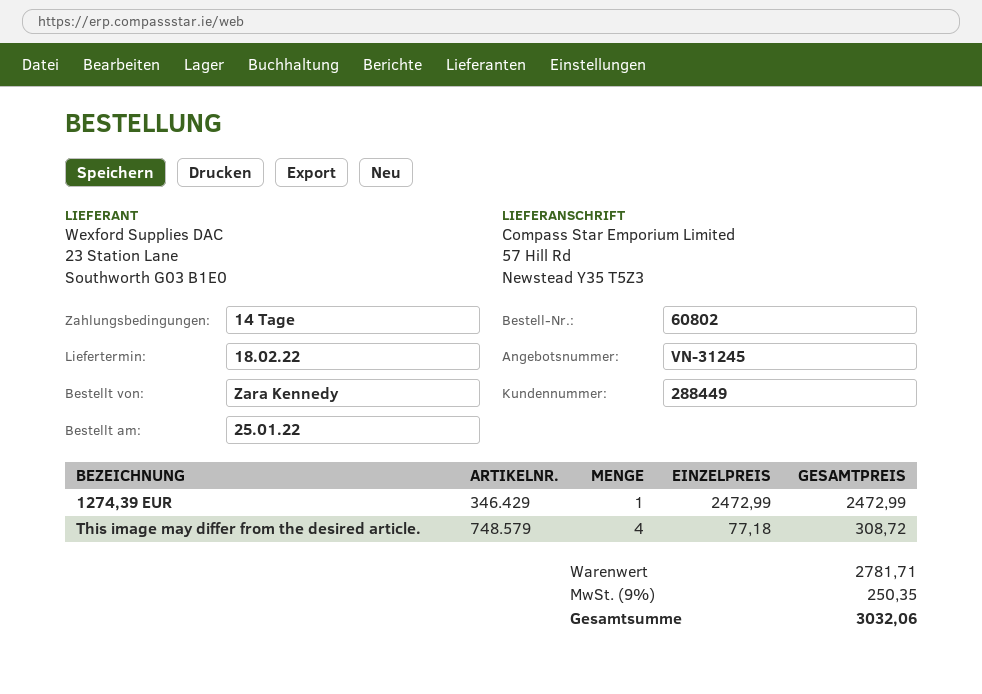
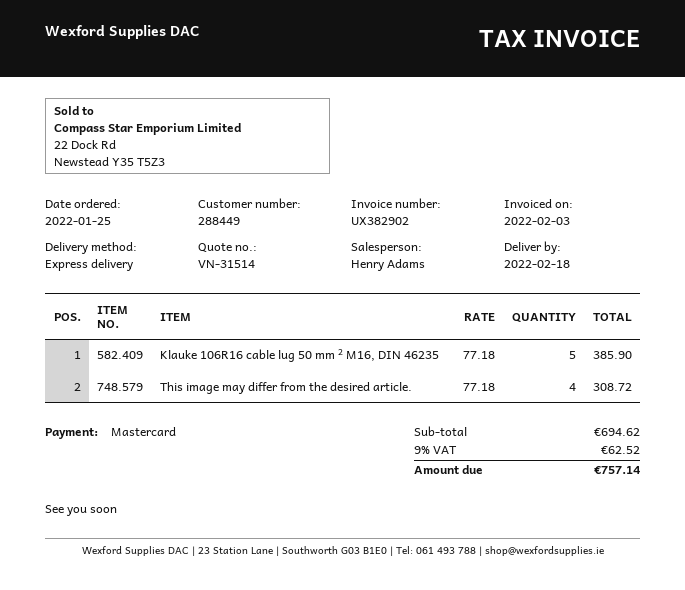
quote number: VN-31245 -> VN-31514
1274,39 EUR: 1 x 2472.99 = 2472.99 -> none
Klauke 106R16 cable lug 50 mm ² M16, DIN 46235: none -> 5 x 77.18 = 385.90
subtotal: 2781.71 -> 694.62
tax: 9% = 250.35 -> 9% = 62.52
total: 3032.06 -> 757.14

